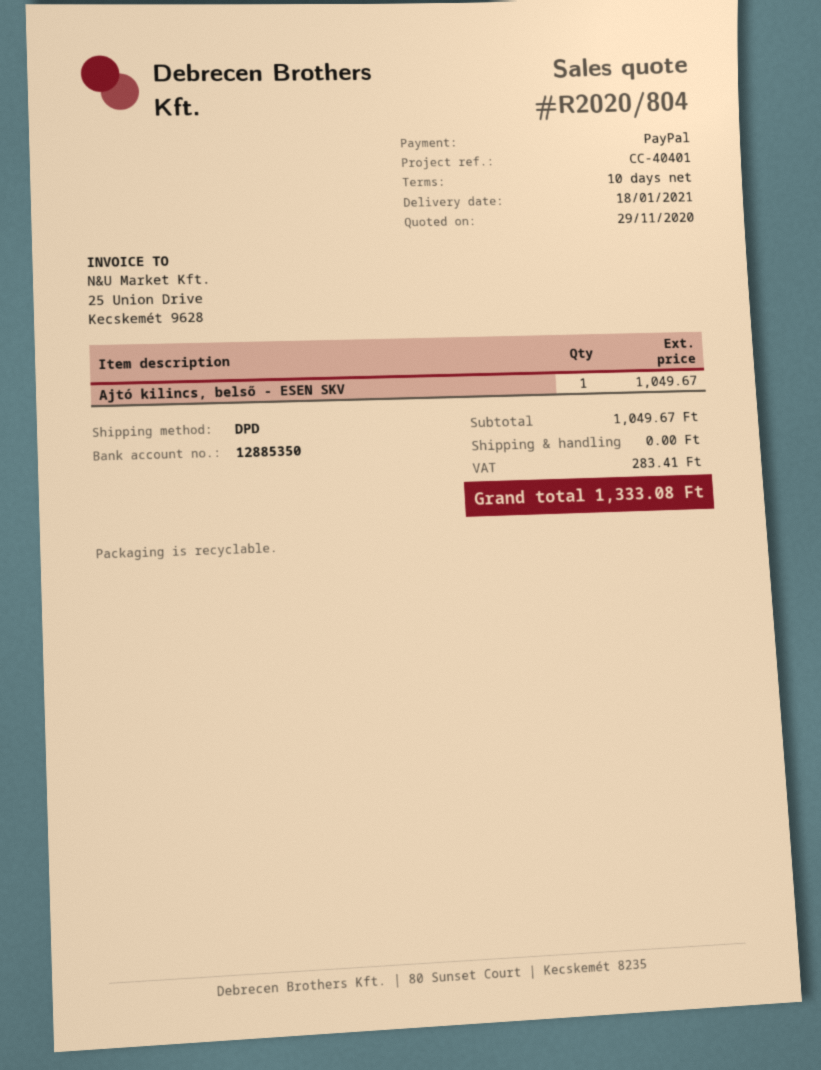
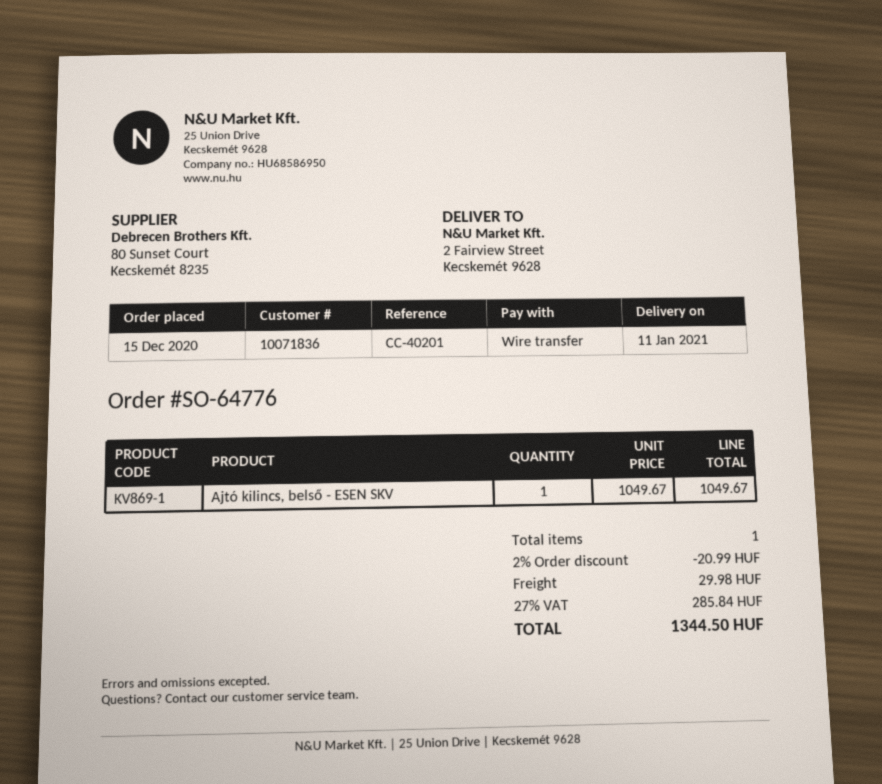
delivery date: 2021-01-18 -> 2021-01-11
reference: CC-40401 -> CC-40201
payment method: PayPal -> bank transfer
discount: none -> 2% = 20.99
shipping: 0.00 -> 29.98
tax: 283.41 -> 285.84
total: 1333.08 -> 1344.50

